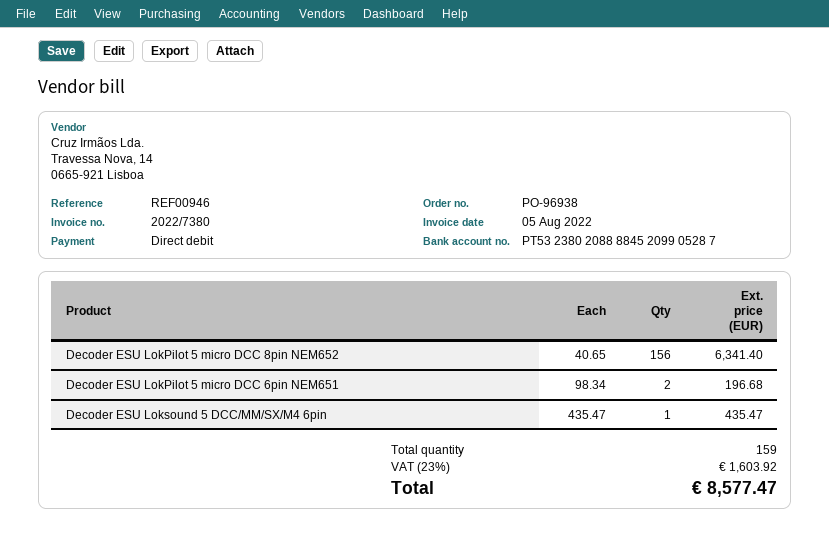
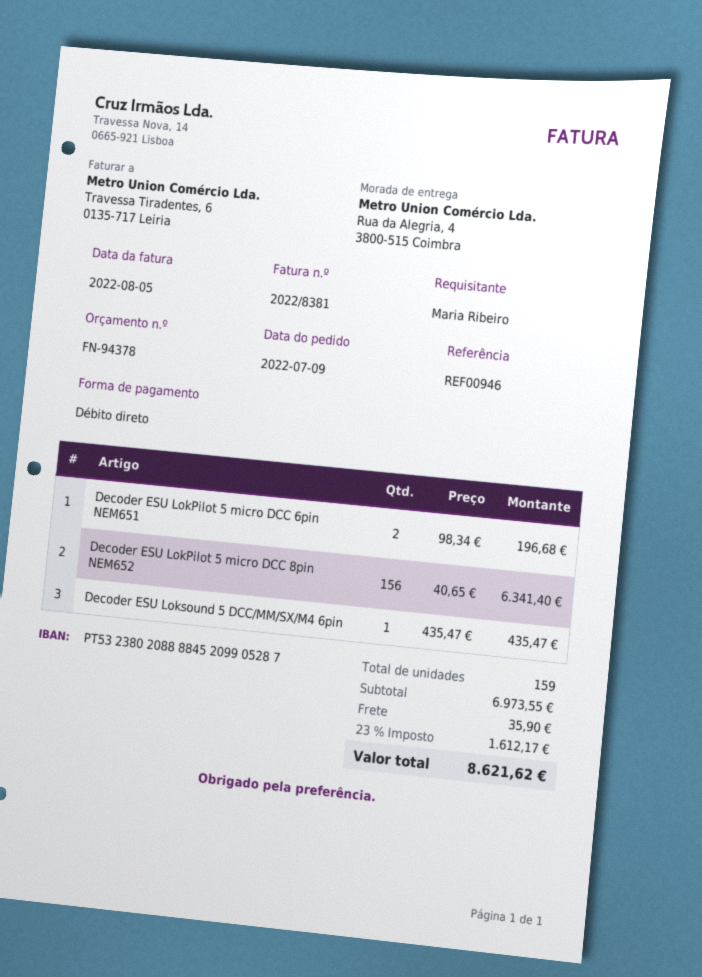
invoice number: 2022/7380 -> 2022/8381
shipping: none -> 35.90
tax: 23% = 1603.92 -> 23% = 1612.17
total: 8577.47 -> 8621.62

